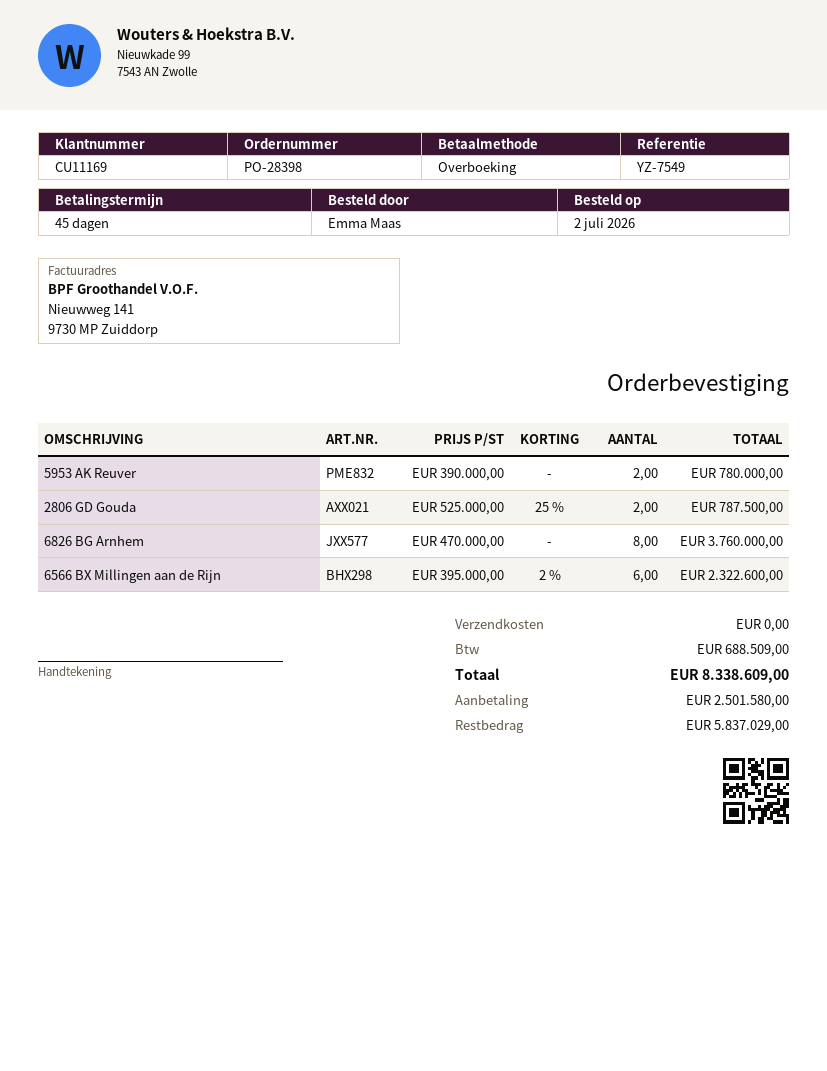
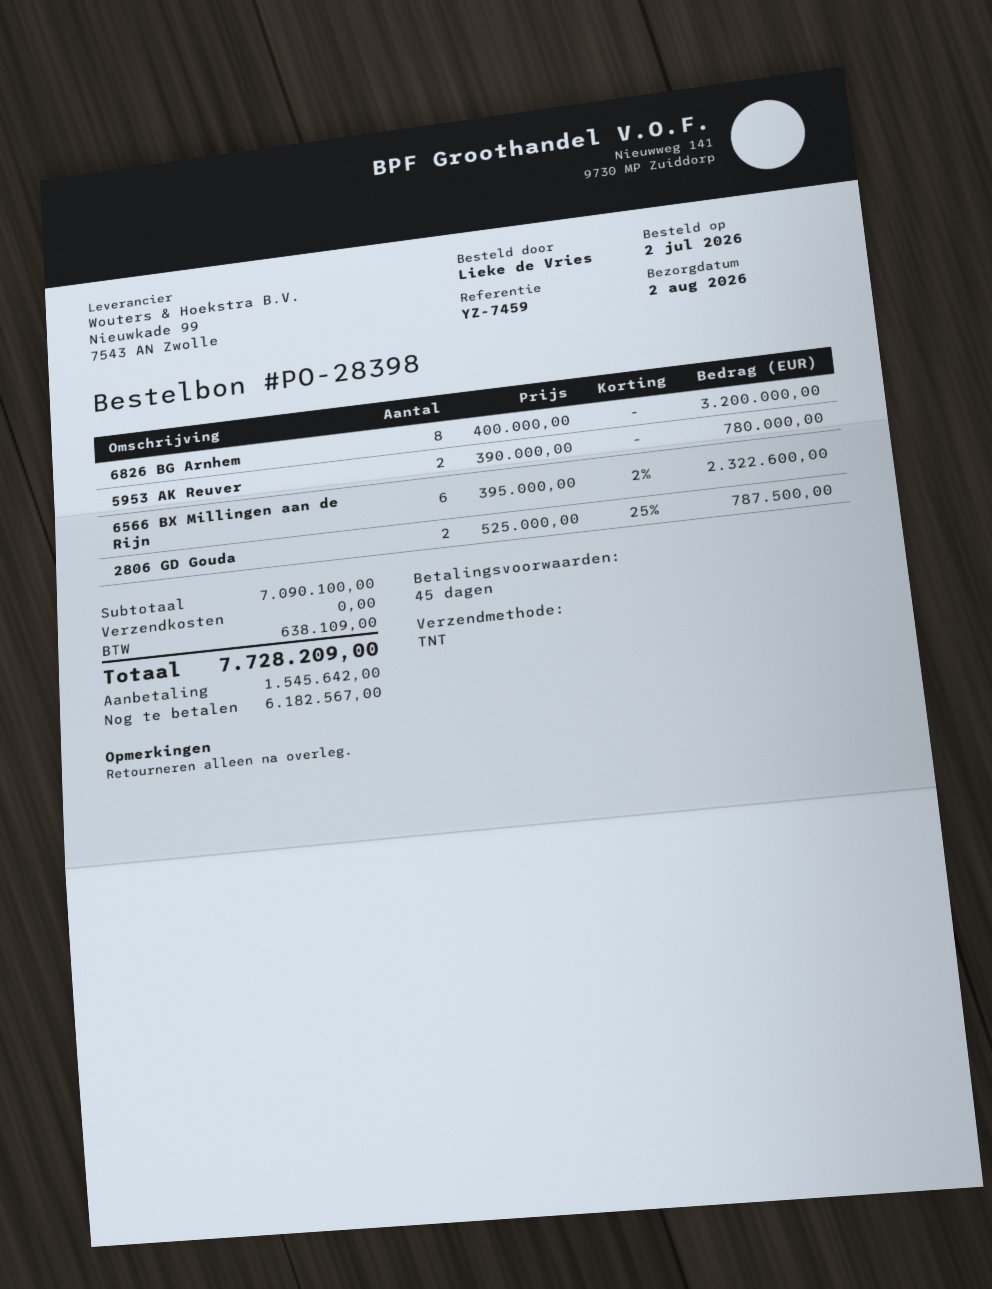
reference: YZ-7549 -> YZ-7459
ordered by: Emma Maas -> Lieke de Vries
6826 BG Arnhem: 8 x 470000.00 = 3760000.00 -> 8 x 400000.00 = 3200000.00
tax: 688509.00 -> 638109.00
total: 8338609.00 -> 7728209.00
deposit: 2501580.00 -> 1545642.00
balance: 5837029.00 -> 6182567.00

